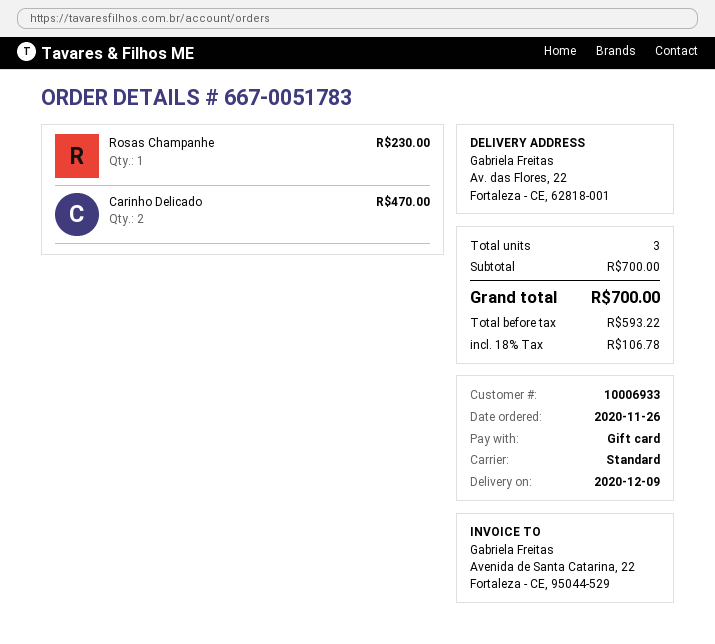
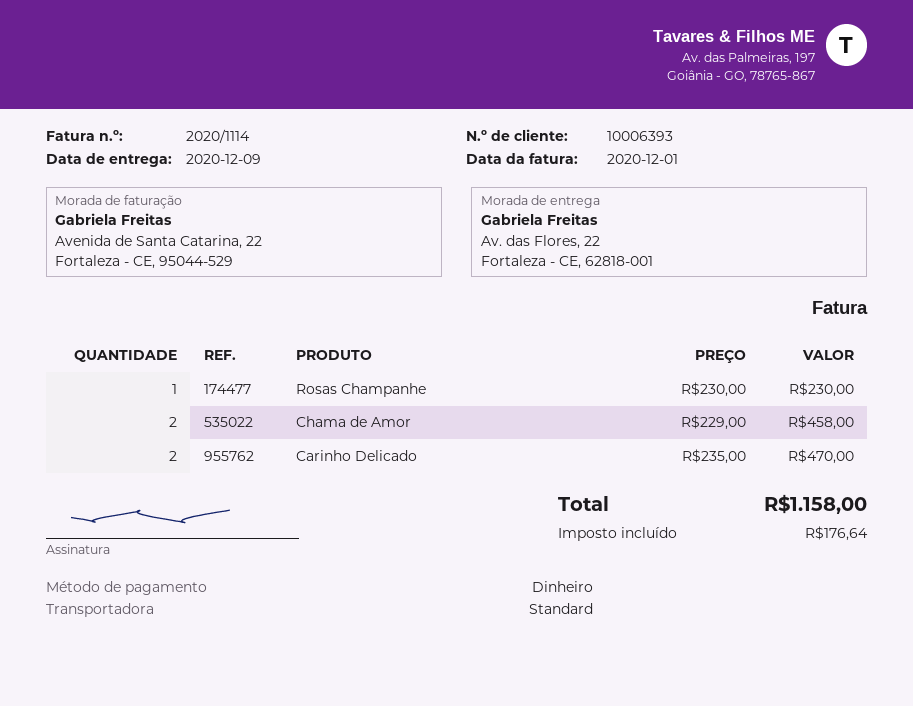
customer number: 10006933 -> 10006393
payment method: gift card -> cash
Chama de Amor: none -> 2 for 458.00
tax: 106.78 -> 176.64
total: 700.00 -> 1158.00

